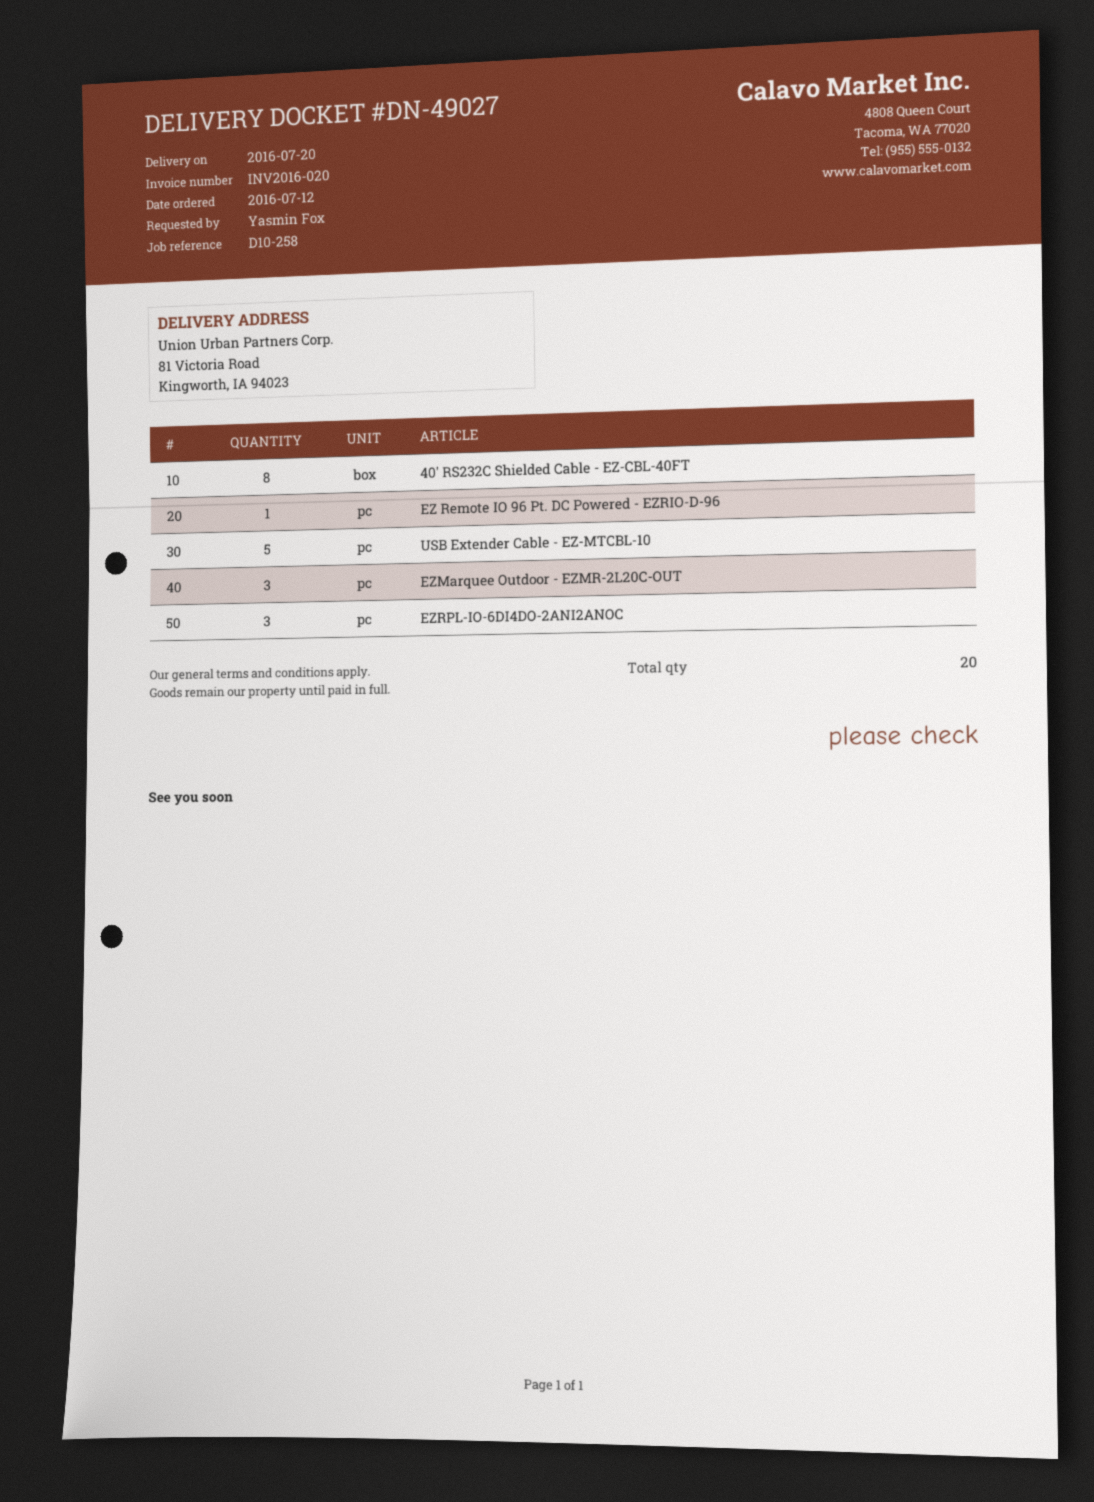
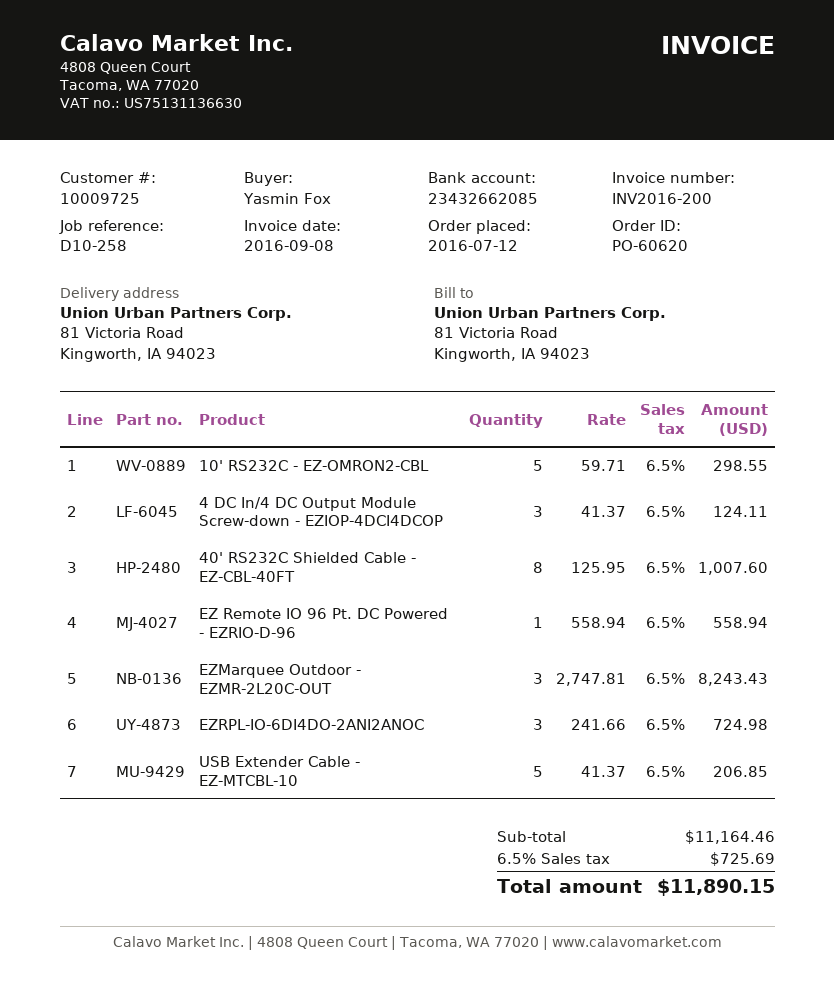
invoice number: INV2016-020 -> INV2016-200
10' RS232C - EZ-OMRON2-CBL: none -> 5
4 DC In/4 DC Output Module Screw-down - EZIOP-4DCI4DCOP: none -> 3

